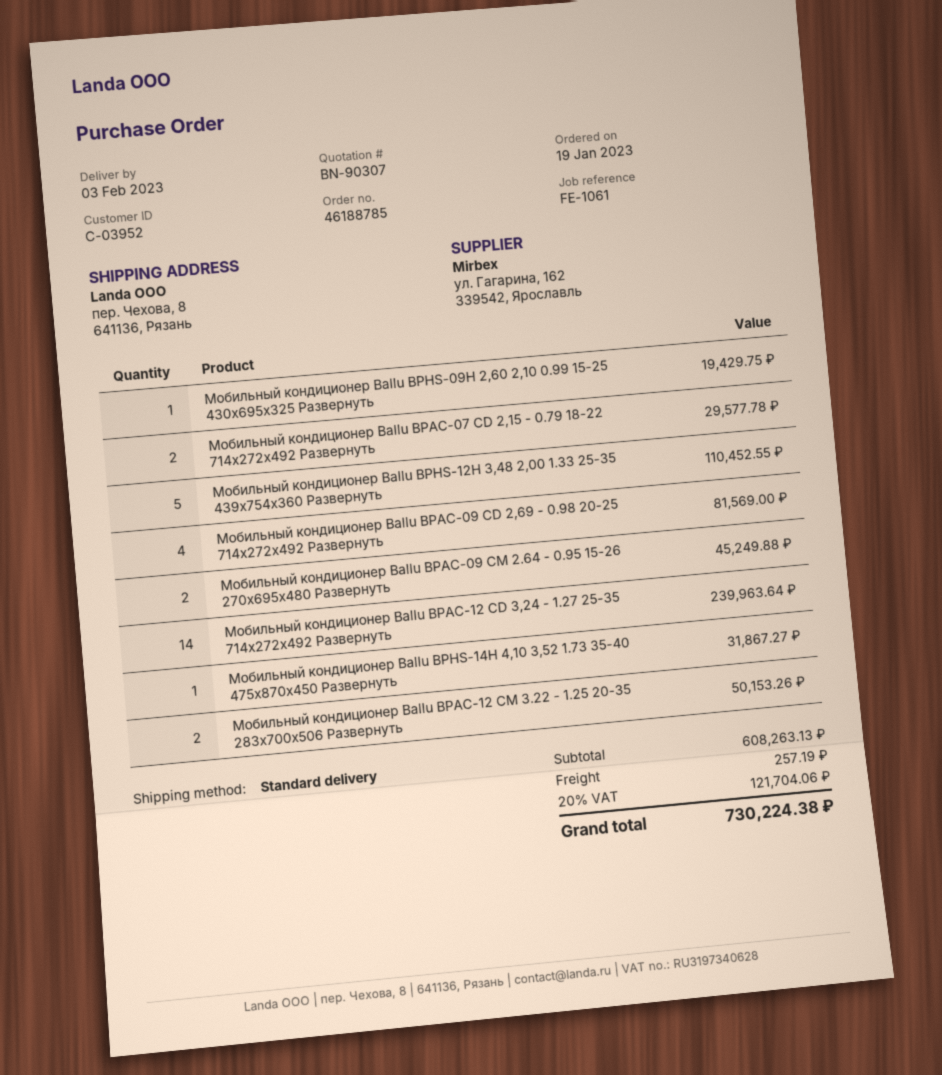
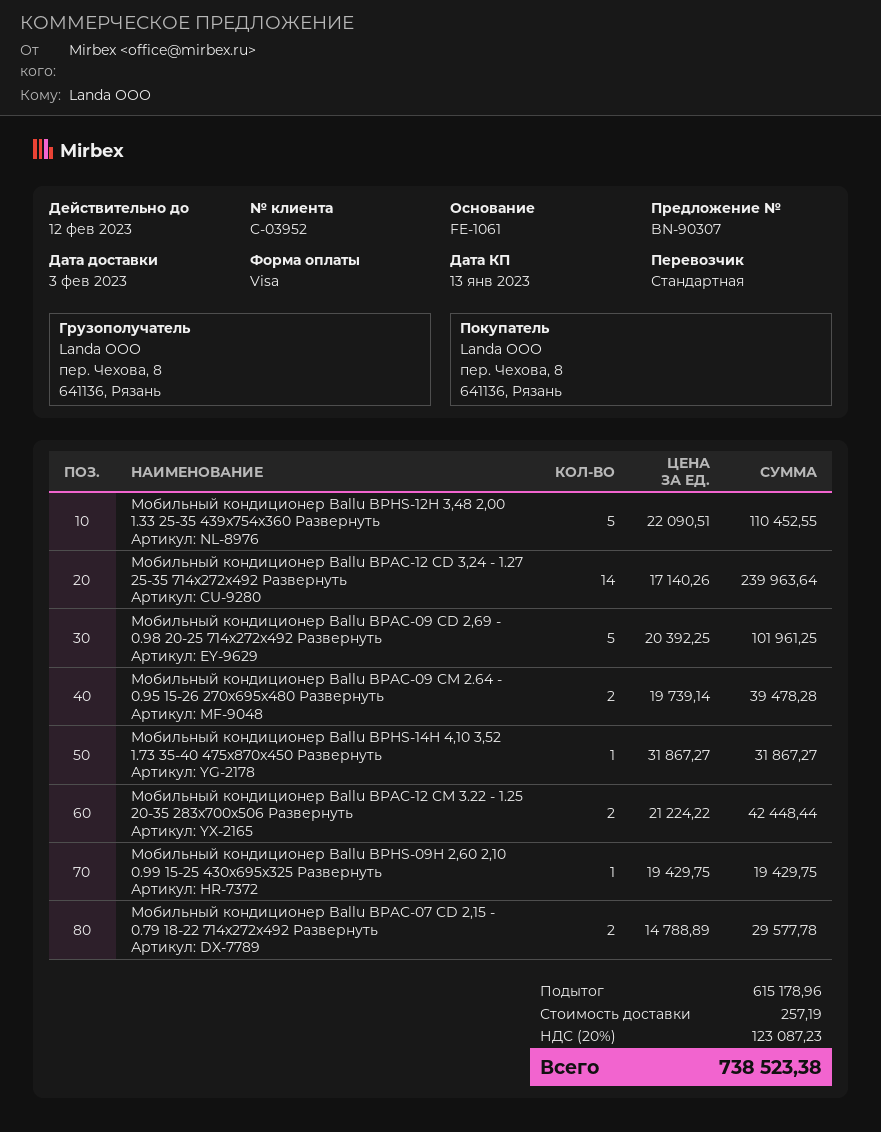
Мобильный кондиционер Ballu BPAC-09 CD 2,69 - 0.98 20-25 714х272x492 Развернуть: 4 for 81569.00 -> 5 for 101961.25
Мобильный кондиционер Ballu BPAC-09 CM 2.64 - 0.95 15-26 270х695х480 Развернуть: 2 for 45249.88 -> 2 for 39478.28
Мобильный кондиционер Ballu BPAC-12 CM 3.22 - 1.25 20-35 283х700х506 Развернуть: 2 for 50153.26 -> 2 for 42448.44
subtotal: 608263.13 -> 615178.96
tax: 20% = 121704.06 -> 20% = 123087.23
total: 730224.38 -> 738523.38

